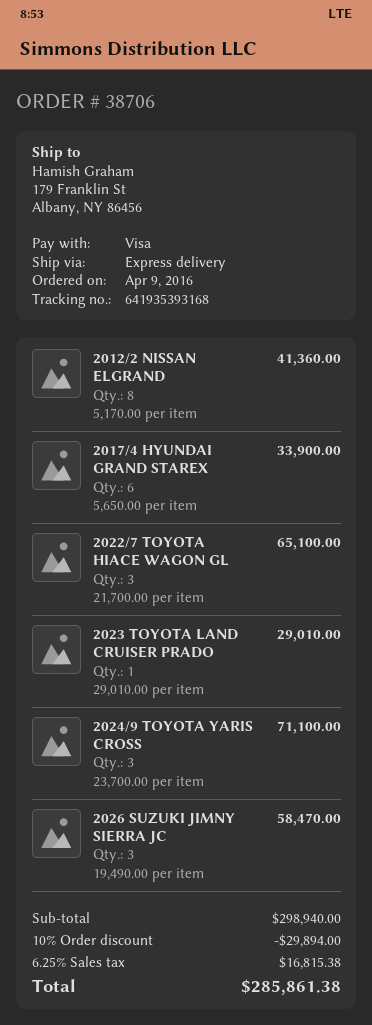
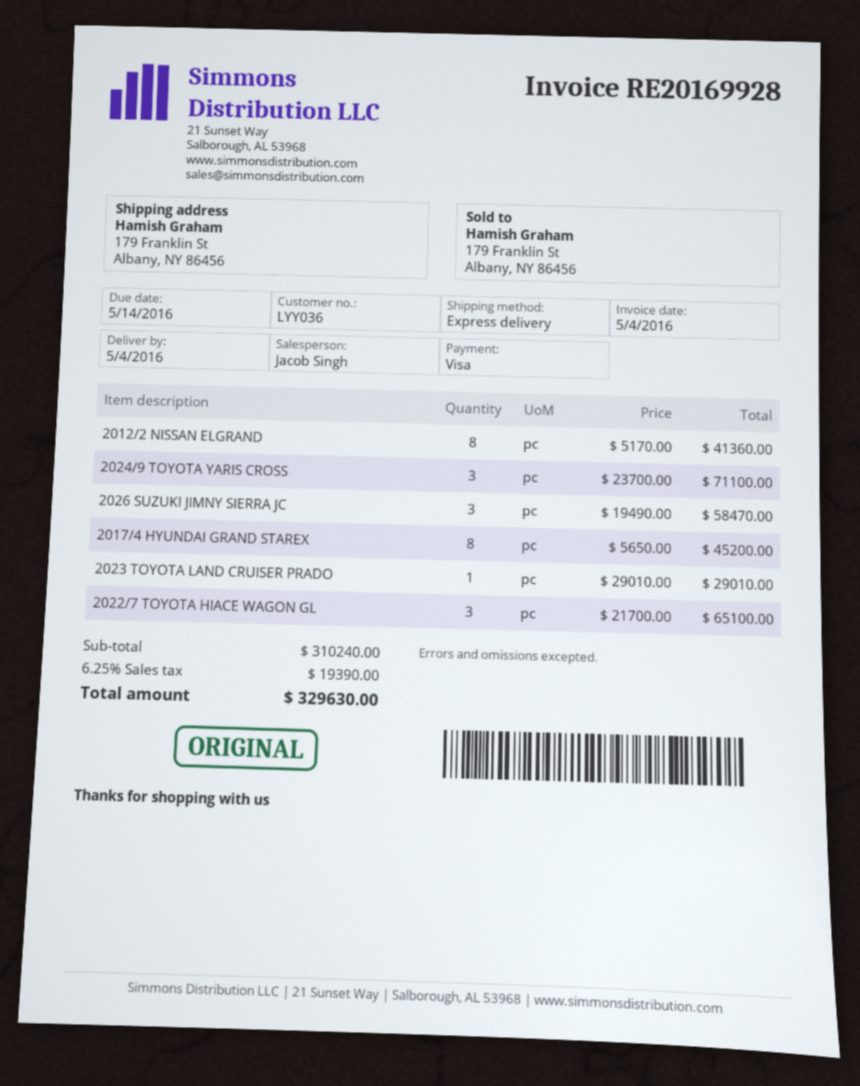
2017/4 HYUNDAI GRAND STAREX: 6 x 5650.00 = 33900.00 -> 8 x 5650.00 = 45200.00
subtotal: 298940.00 -> 310240.00
discount: 10% = 29894.00 -> none
tax: 6.25% = 16815.38 -> 6.25% = 19390.00
total: 285861.38 -> 329630.00

